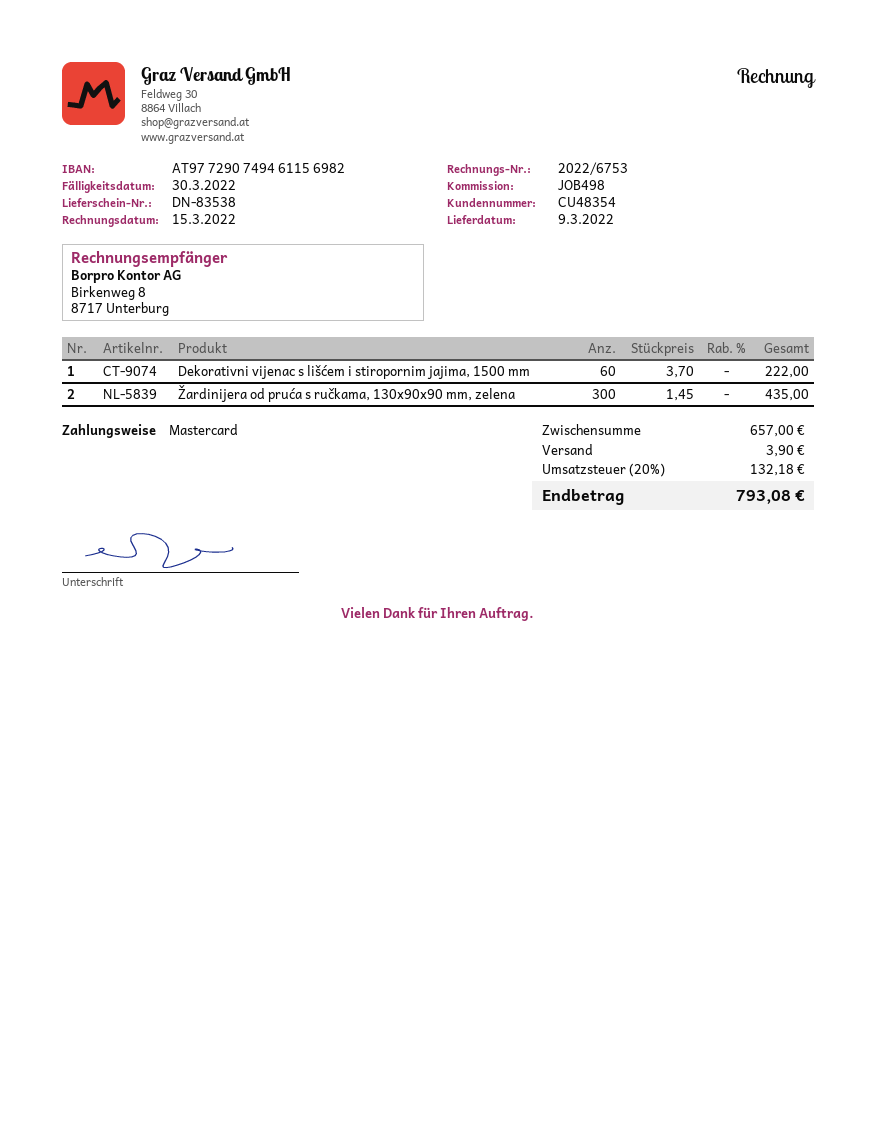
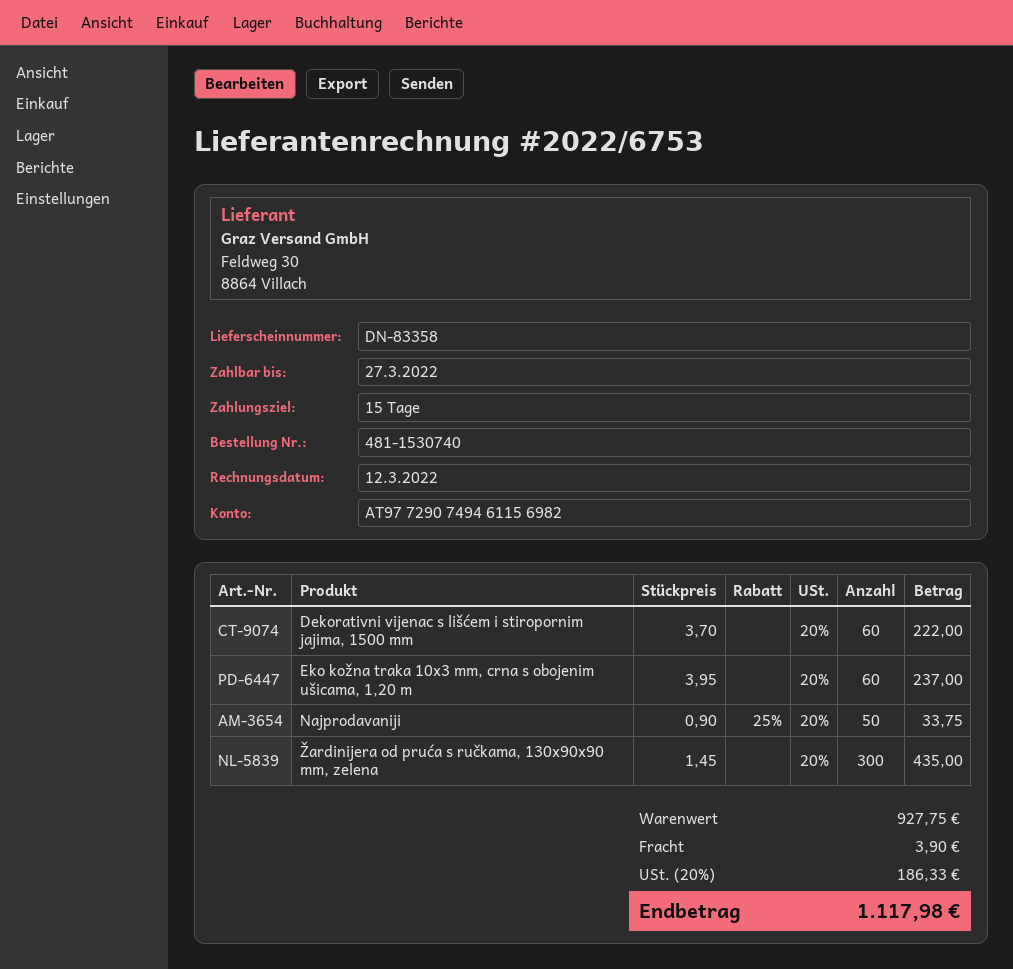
delivery note number: DN-83538 -> DN-83358
invoice date: 2022-03-15 -> 2022-03-12
due date: 2022-03-30 -> 2022-03-27
Eko kožna traka 10x3 mm, crna s obojenim ušicama, 1,20 m: none -> 60 x 3.95 = 237.00
Najprodavaniji: none -> 50 x 0.90 - 25% = 33.75
subtotal: 657.00 -> 927.75
tax: 20% = 132.18 -> 20% = 186.33
total: 793.08 -> 1117.98

